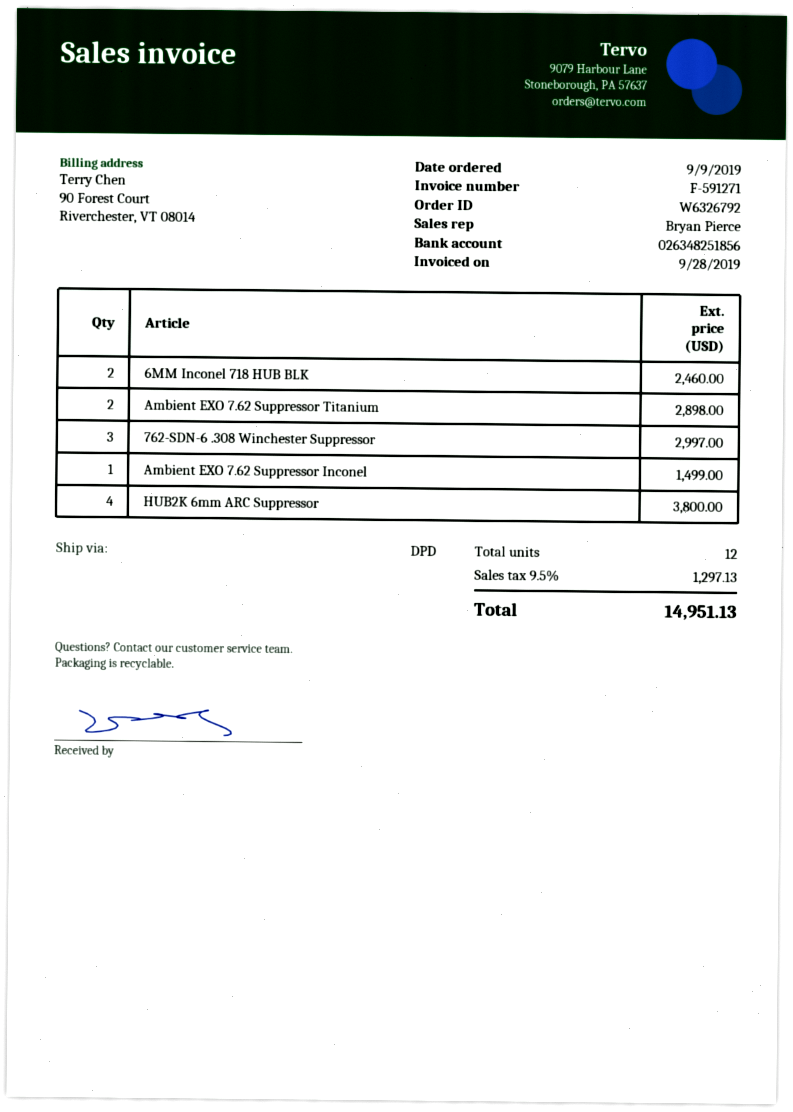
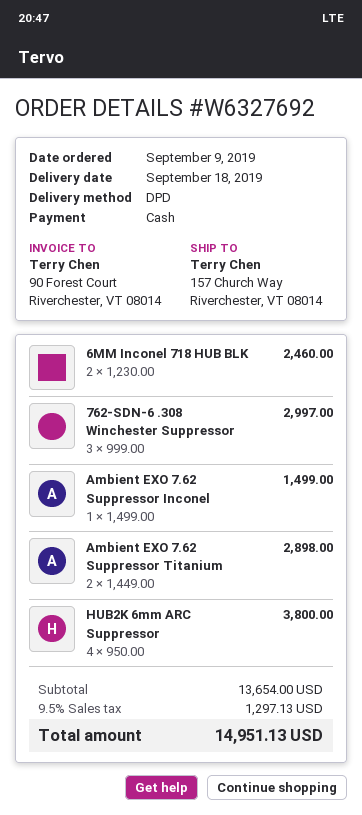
order number: W6326792 -> W6327692

